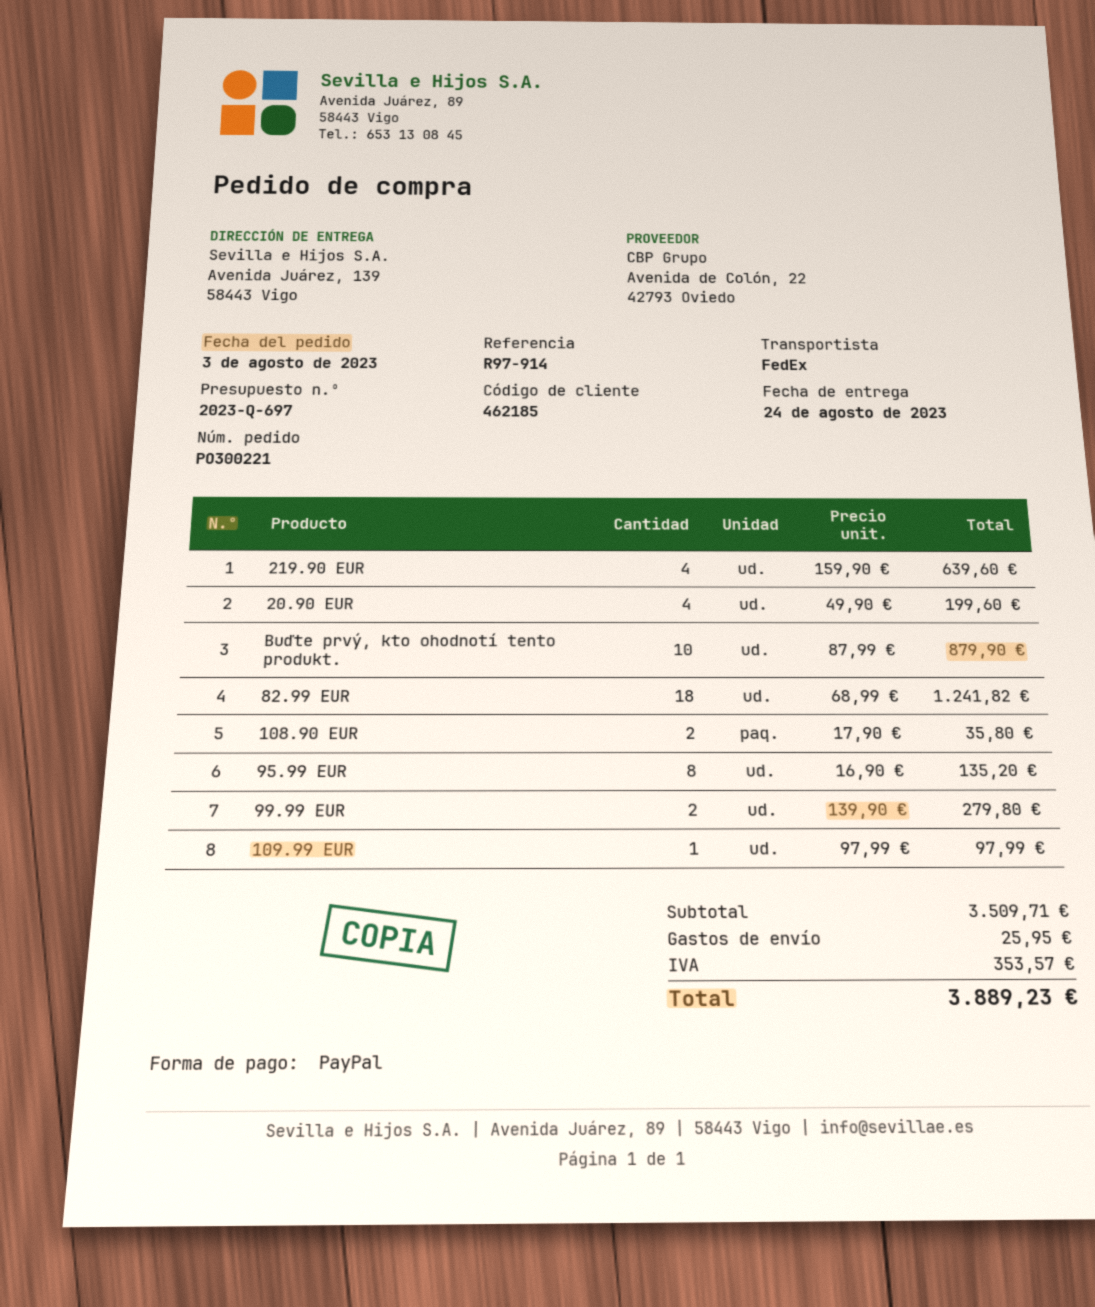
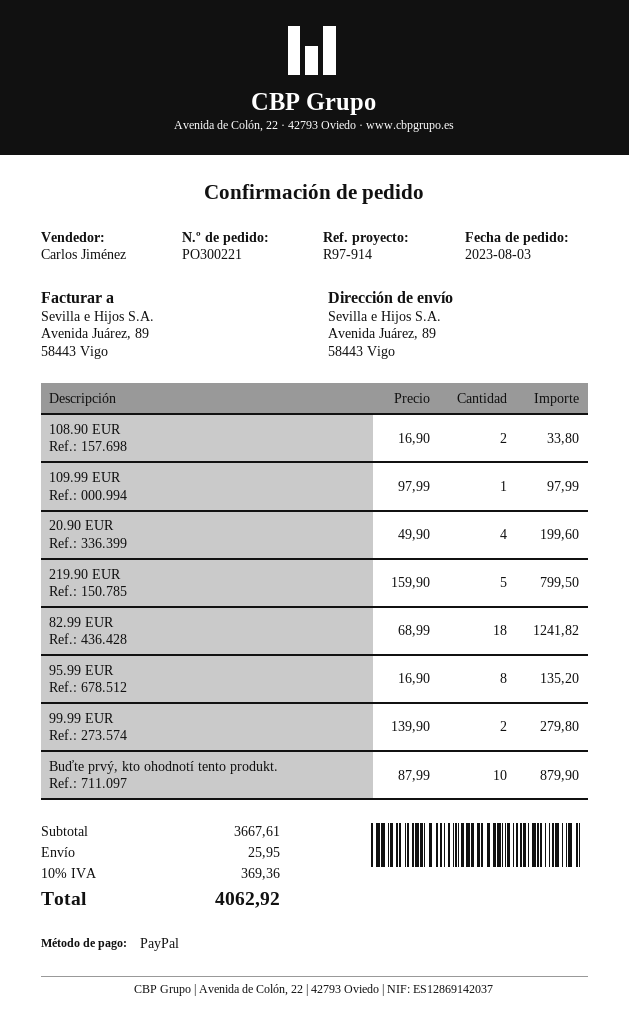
ship to: Avenida Juárez, 139, 58443 Vigo -> Avenida Juárez, 89, 58443 Vigo
219.90 EUR: 4 x 159.90 = 639.60 -> 5 x 159.90 = 799.50
108.90 EUR: 2 x 17.90 = 35.80 -> 2 x 16.90 = 33.80
subtotal: 3509.71 -> 3667.61
tax: 353.57 -> 369.36
total: 3889.23 -> 4062.92

